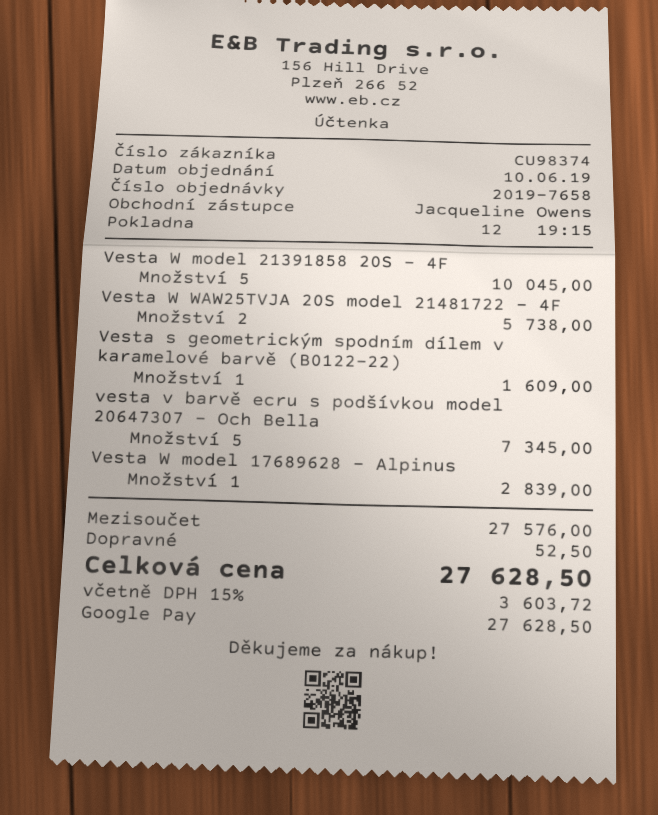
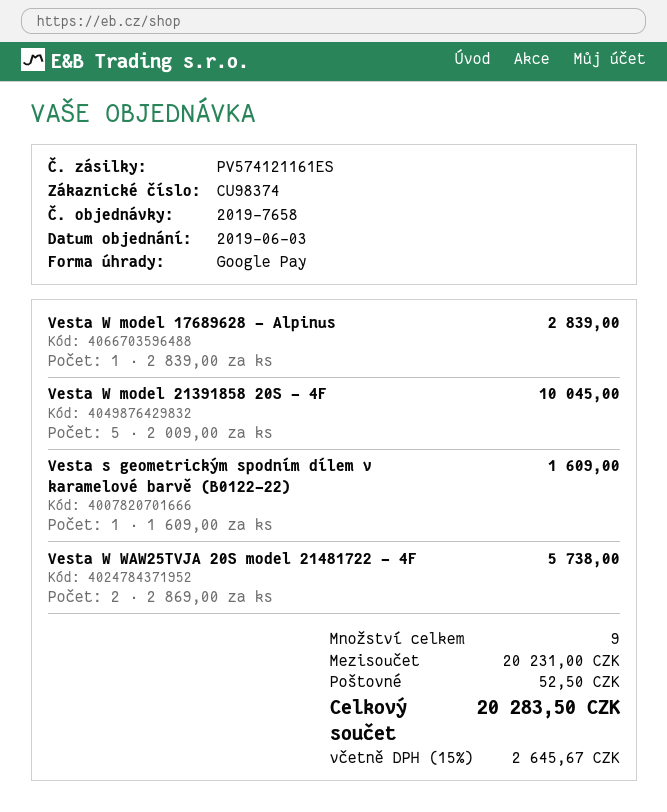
order date: 2019-06-10 -> 2019-06-03
vesta v barvě ecru s podšívkou model 20647307 - Och Bella: 5 for 7345.00 -> none
subtotal: 27576.00 -> 20231.00
tax: 15% = 3603.72 -> 15% = 2645.67
total: 27628.50 -> 20283.50

